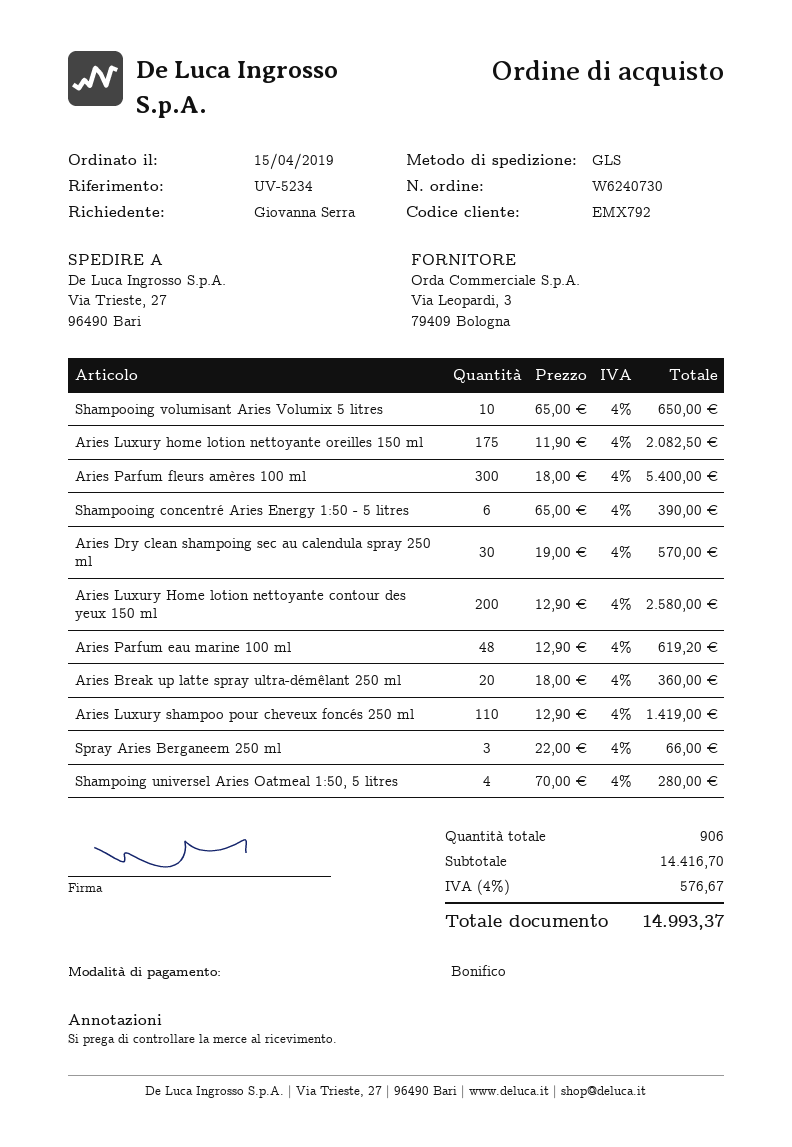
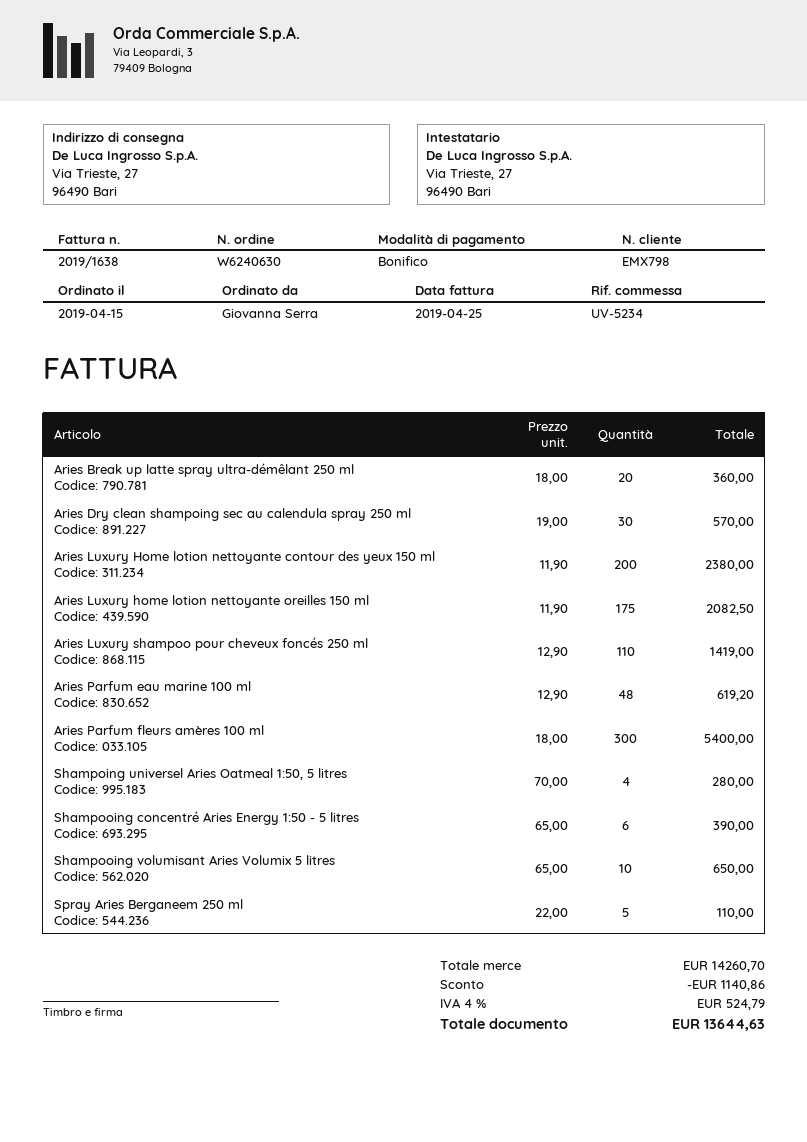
order number: W6240730 -> W6240630
customer number: EMX792 -> EMX798
Aries Luxury Home lotion nettoyante contour des yeux 150 ml: 200 x 12.90 = 2580.00 -> 200 x 11.90 = 2380.00
Spray Aries Berganeem 250 ml: 3 x 22.00 = 66.00 -> 5 x 22.00 = 110.00
subtotal: 14416.70 -> 14260.70
discount: none -> 1140.86
tax: 4% = 576.67 -> 4% = 524.79
total: 14993.37 -> 13644.63

